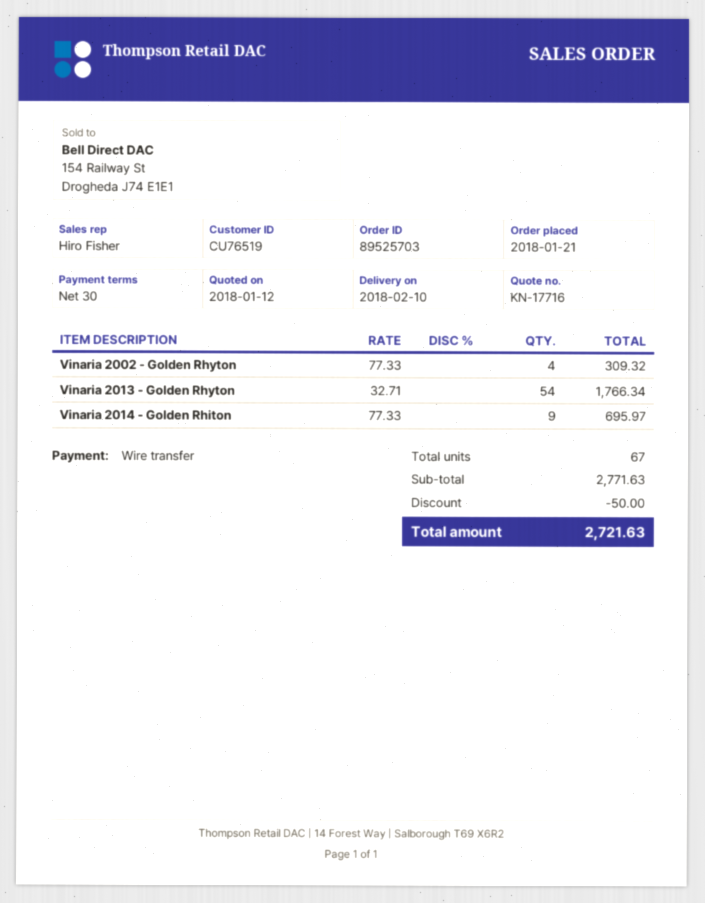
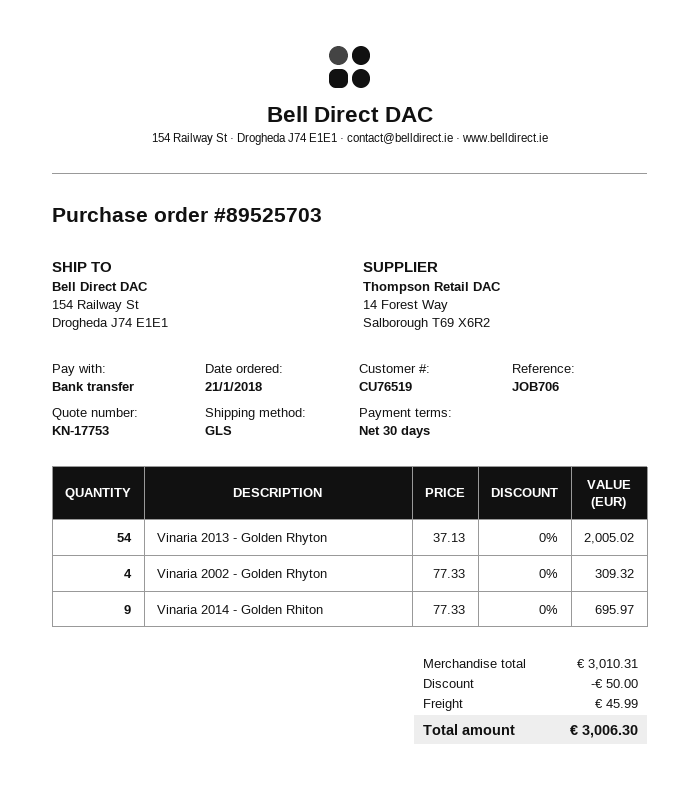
quote number: KN-17716 -> KN-17753
Vinaria 2013 - Golden Rhyton: 54 x 32.71 = 1766.34 -> 54 x 37.13 = 2005.02
subtotal: 2771.63 -> 3010.31
shipping: none -> 45.99
total: 2721.63 -> 3006.30

